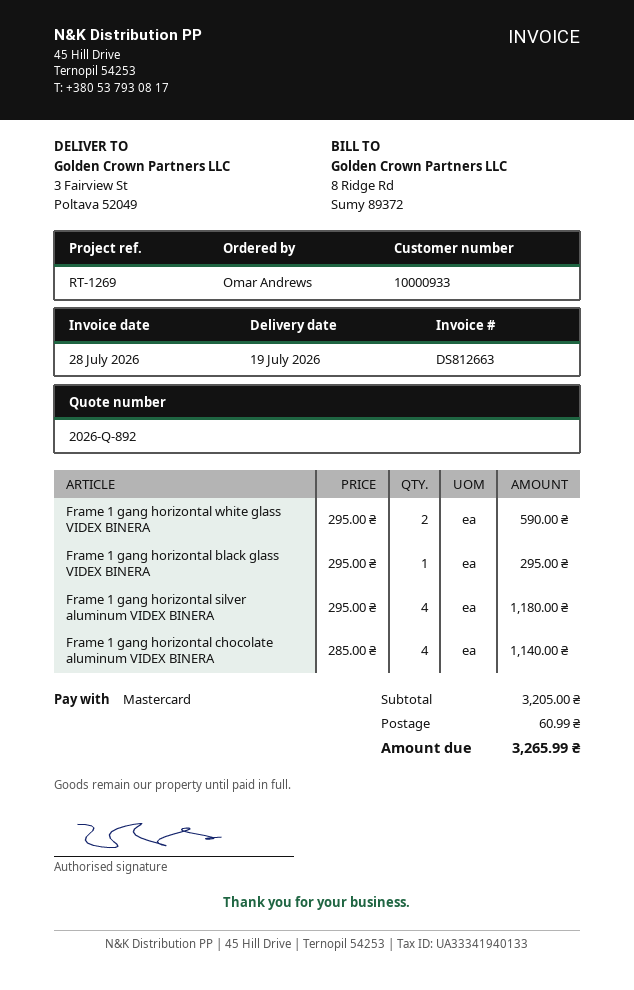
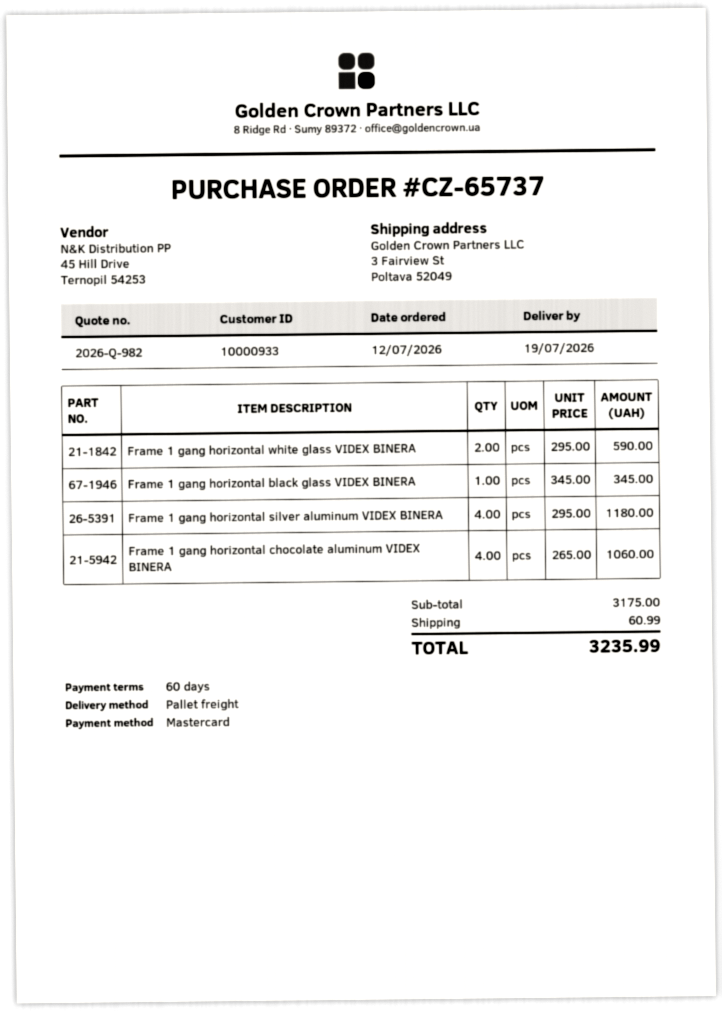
quote number: 2026-Q-892 -> 2026-Q-982
Frame 1 gang horizontal black glass VIDEX BINERA: 1 x 295.00 = 295.00 -> 1 x 345.00 = 345.00
Frame 1 gang horizontal chocolate aluminum VIDEX BINERA: 4 x 285.00 = 1140.00 -> 4 x 265.00 = 1060.00
subtotal: 3205.00 -> 3175.00
total: 3265.99 -> 3235.99

